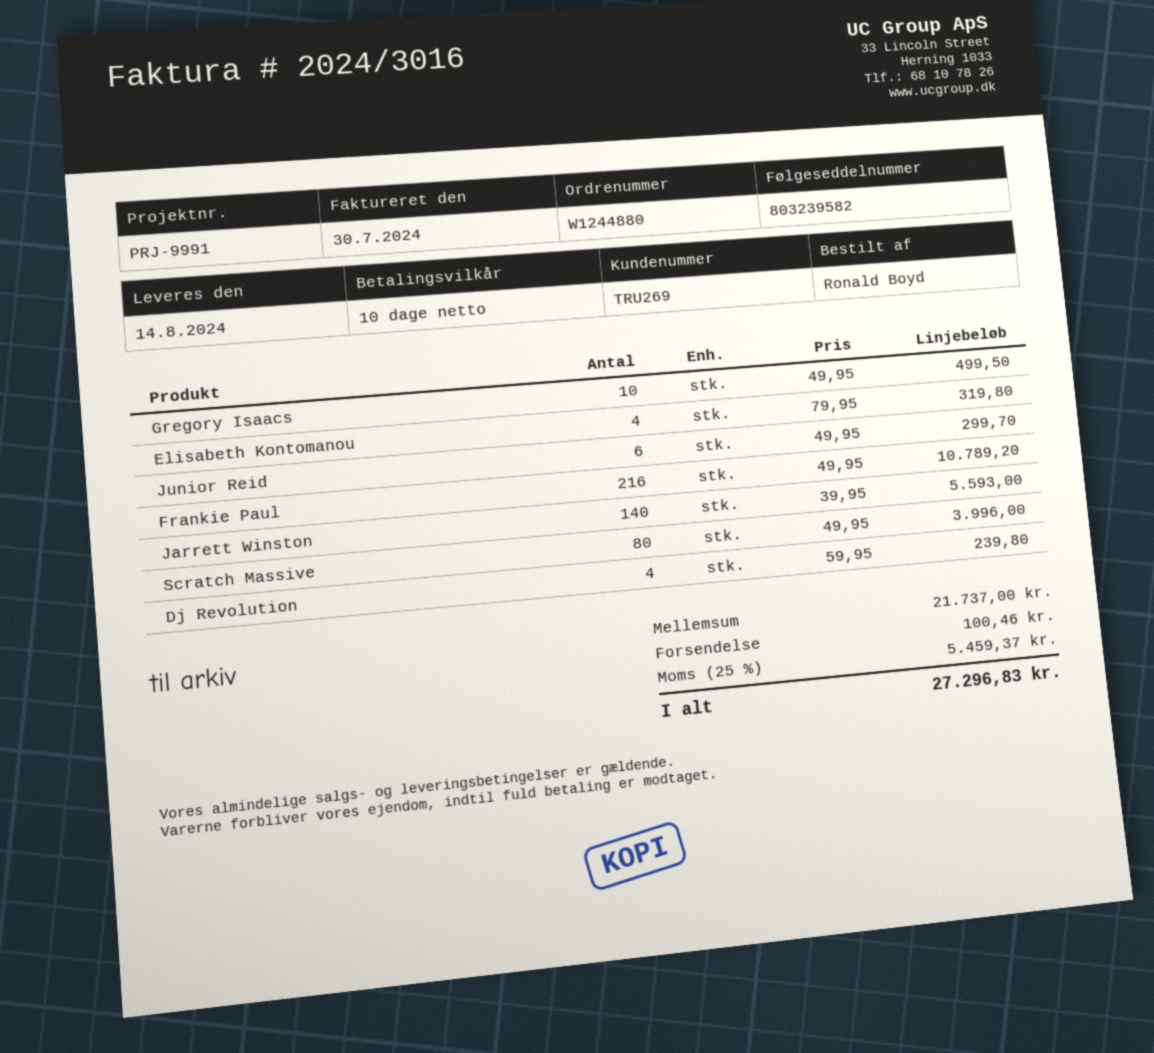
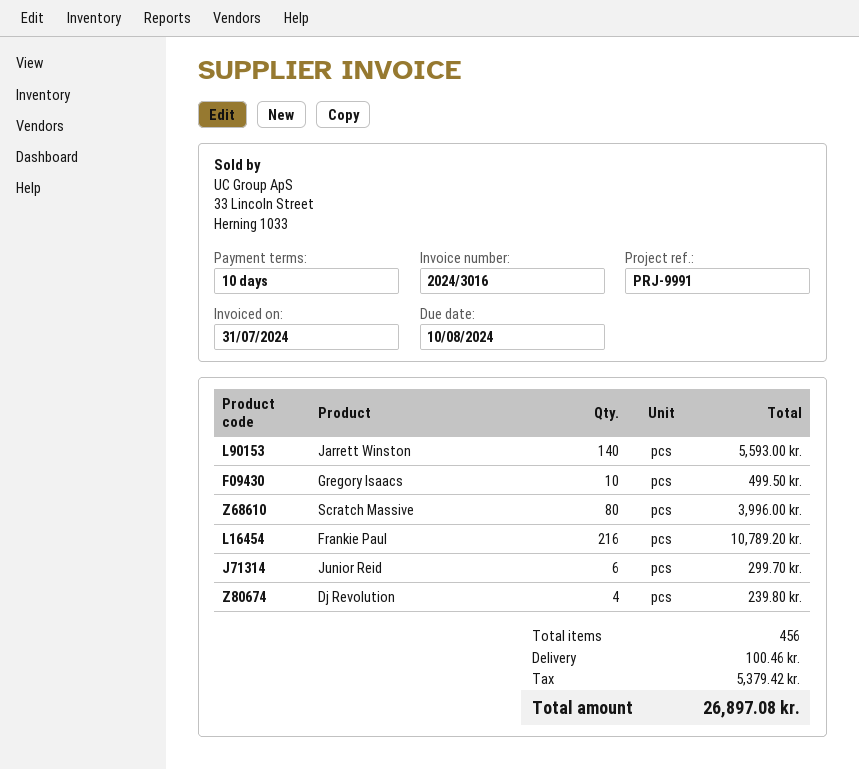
invoice date: 2024-07-30 -> 2024-07-31
Elisabeth Kontomanou: 4 for 319.80 -> none
tax: 5459.37 -> 5379.42
total: 27296.83 -> 26897.08

